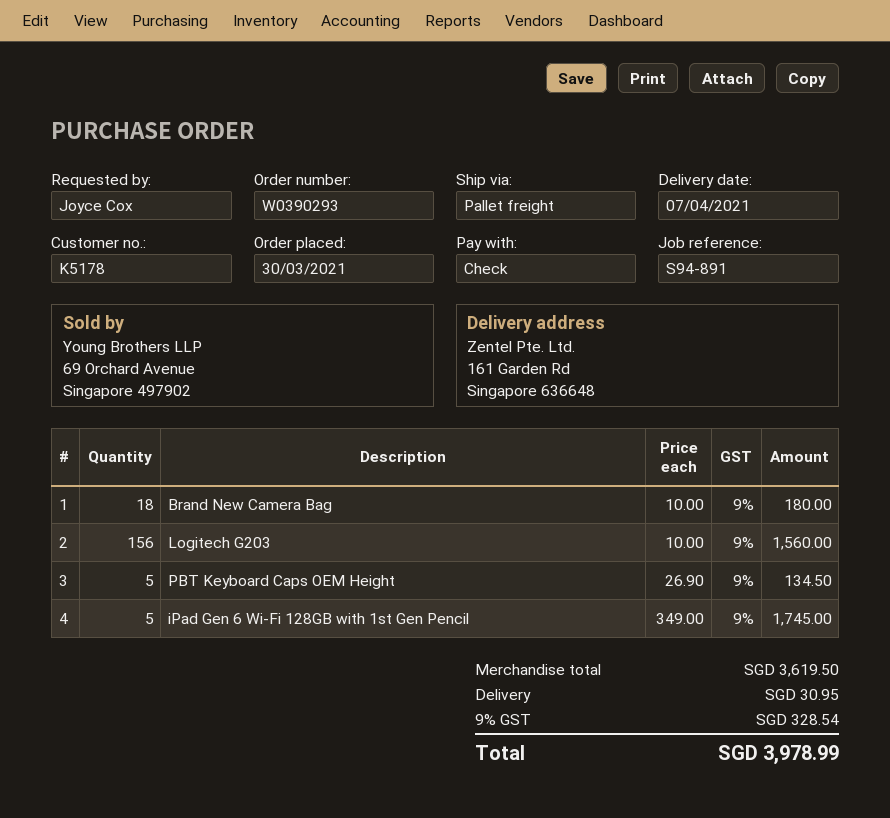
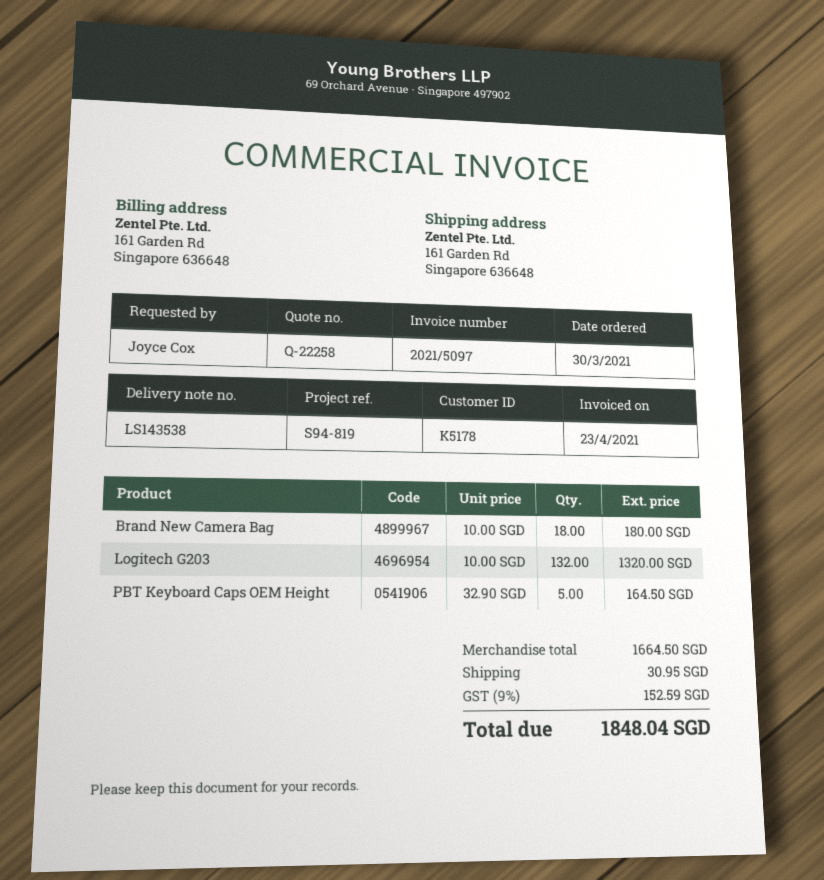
reference: S94-891 -> S94-819
Logitech G203: 156 x 10.00 = 1560.00 -> 132 x 10.00 = 1320.00
PBT Keyboard Caps OEM Height: 5 x 26.90 = 134.50 -> 5 x 32.90 = 164.50
iPad Gen 6 Wi-Fi 128GB with 1st Gen Pencil: 5 x 349.00 = 1745.00 -> none
subtotal: 3619.50 -> 1664.50
tax: 9% = 328.54 -> 9% = 152.59
total: 3978.99 -> 1848.04

